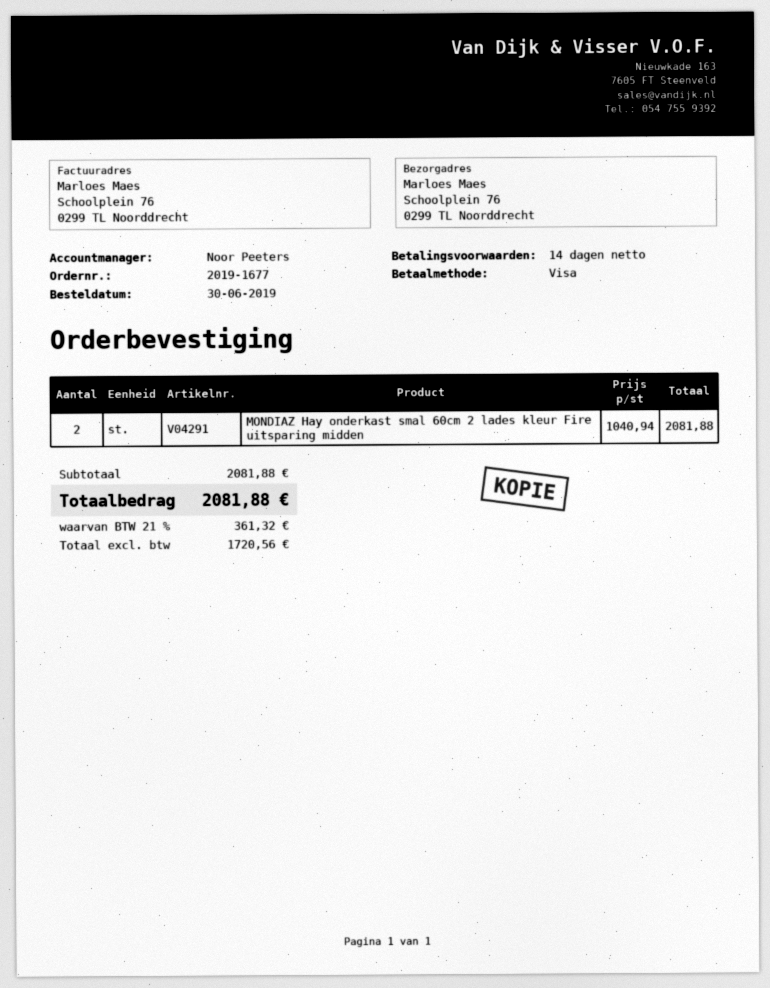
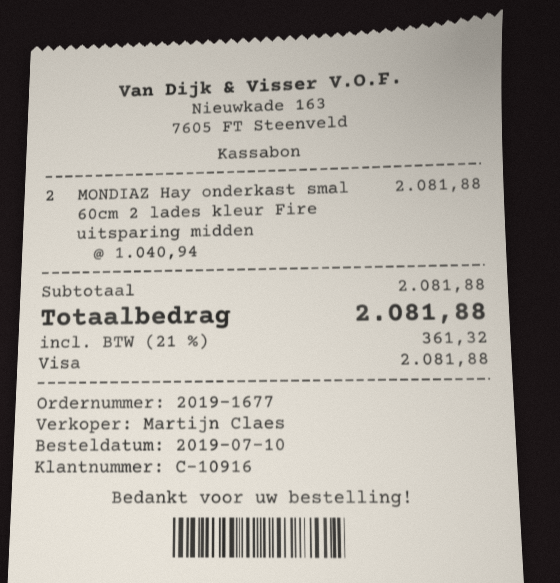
order date: 2019-06-30 -> 2019-07-10
sales rep: Noor Peeters -> Martijn Claes

